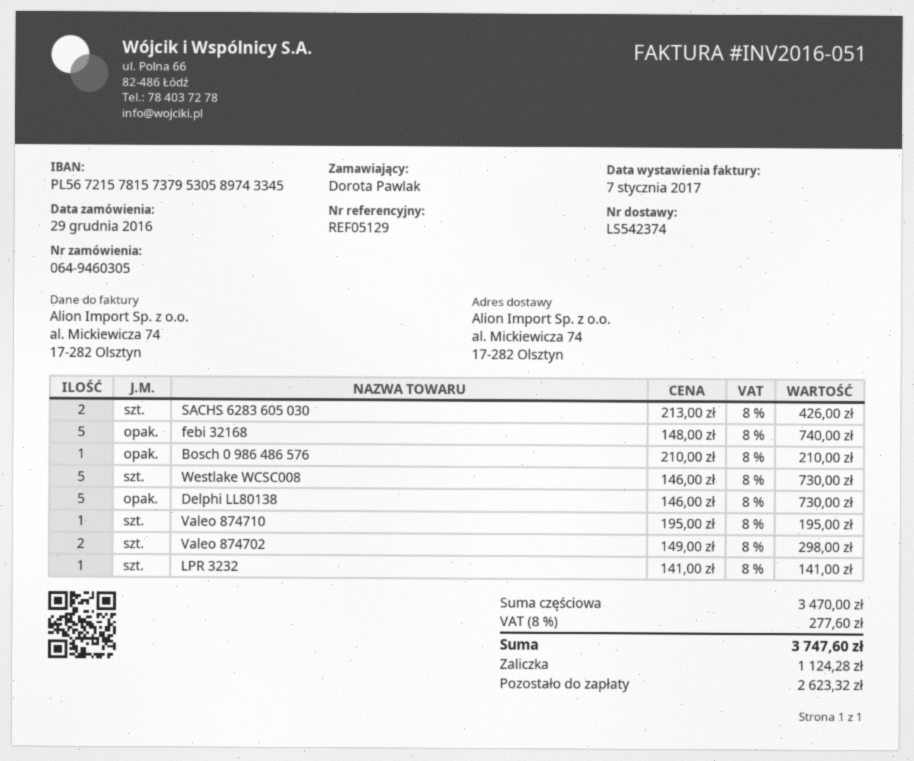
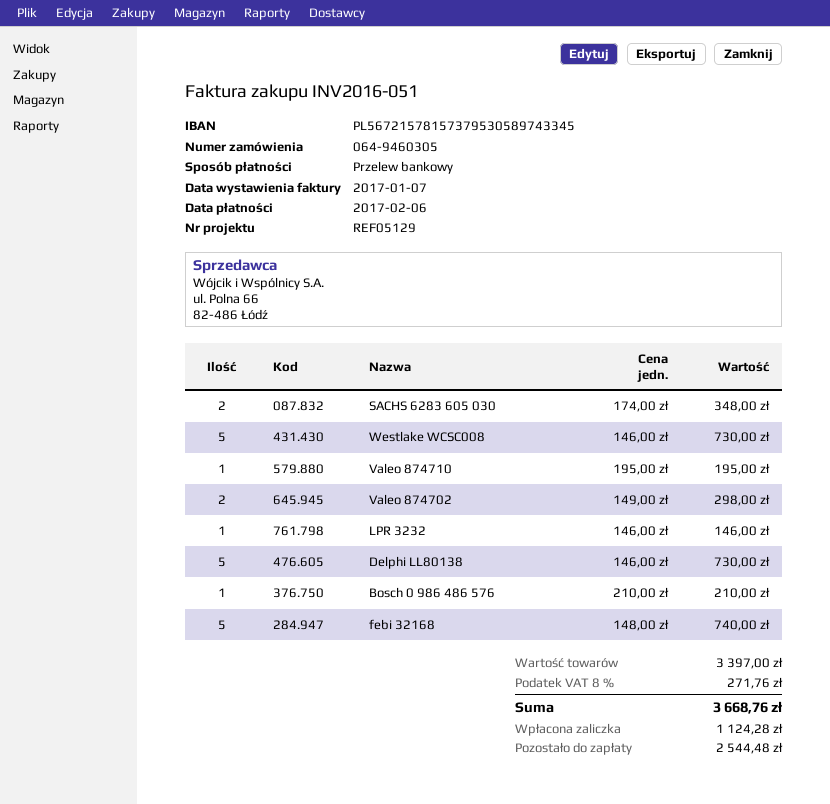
SACHS 6283 605 030: 2 x 213.00 = 426.00 -> 2 x 174.00 = 348.00
LPR 3232: 1 x 141.00 = 141.00 -> 1 x 146.00 = 146.00
subtotal: 3470.00 -> 3397.00
tax: 8% = 277.60 -> 8% = 271.76
total: 3747.60 -> 3668.76
balance: 2623.32 -> 2544.48

